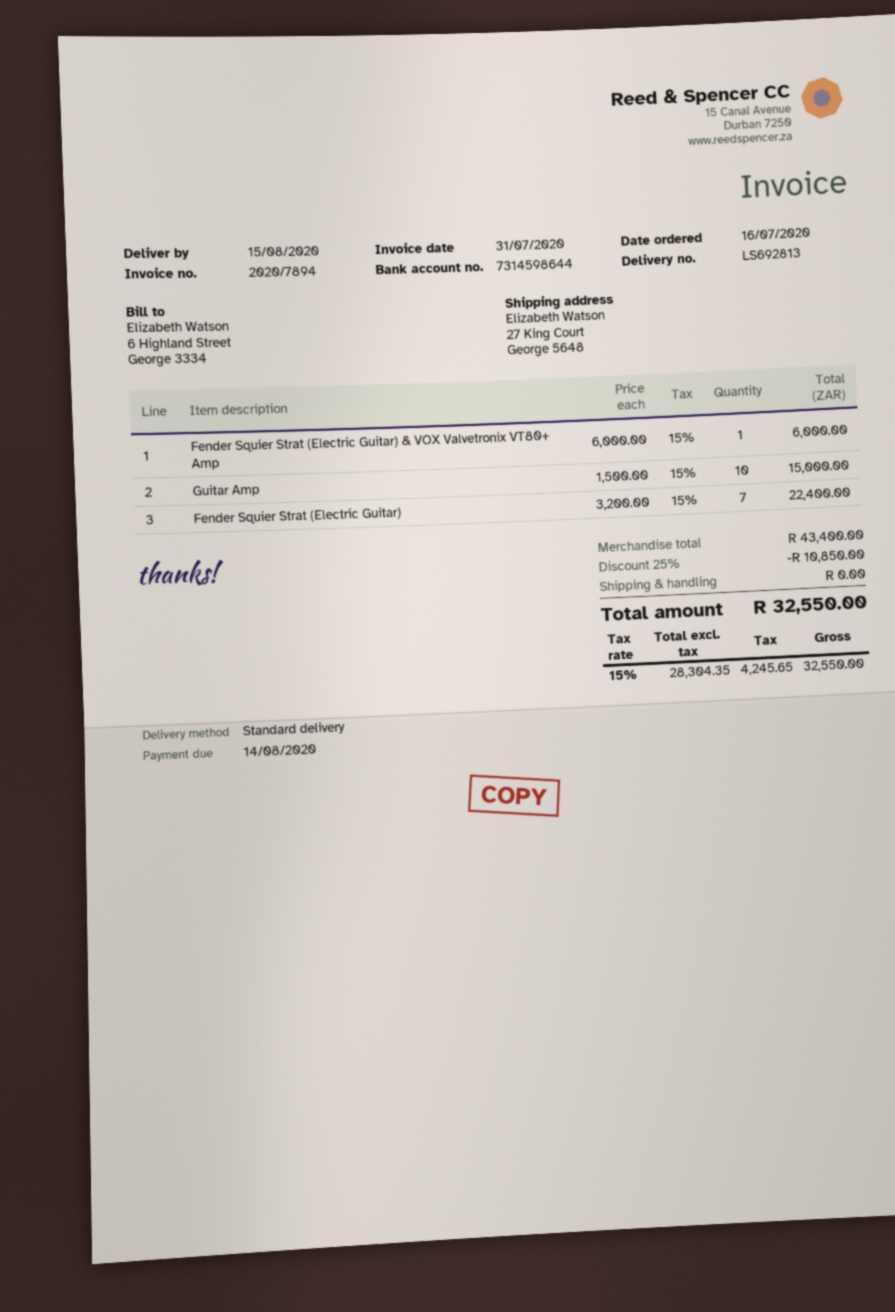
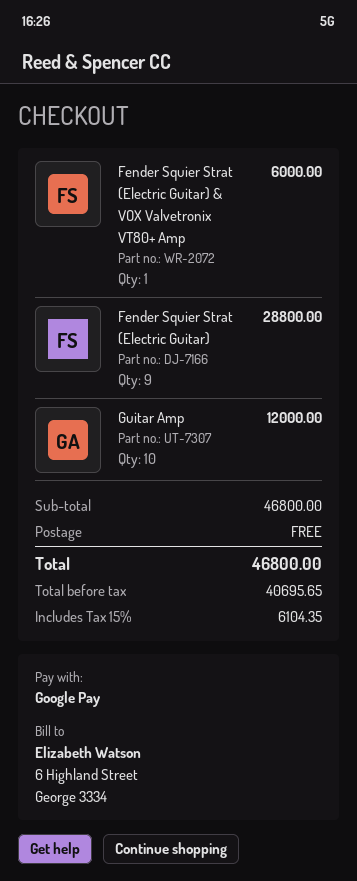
Guitar Amp: 10 for 15000.00 -> 10 for 12000.00
Fender Squier Strat (Electric Guitar): 7 for 22400.00 -> 9 for 28800.00
subtotal: 43400.00 -> 46800.00
discount: 25% = 10850.00 -> none
net: 28304.35 -> 40695.65
tax: 15% = 4245.65 -> 15% = 6104.35
total: 32550.00 -> 46800.00

